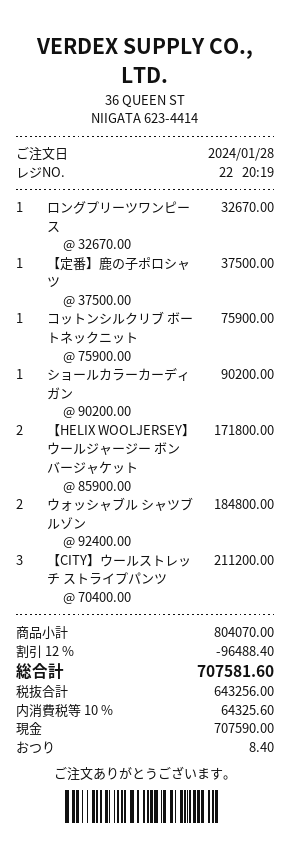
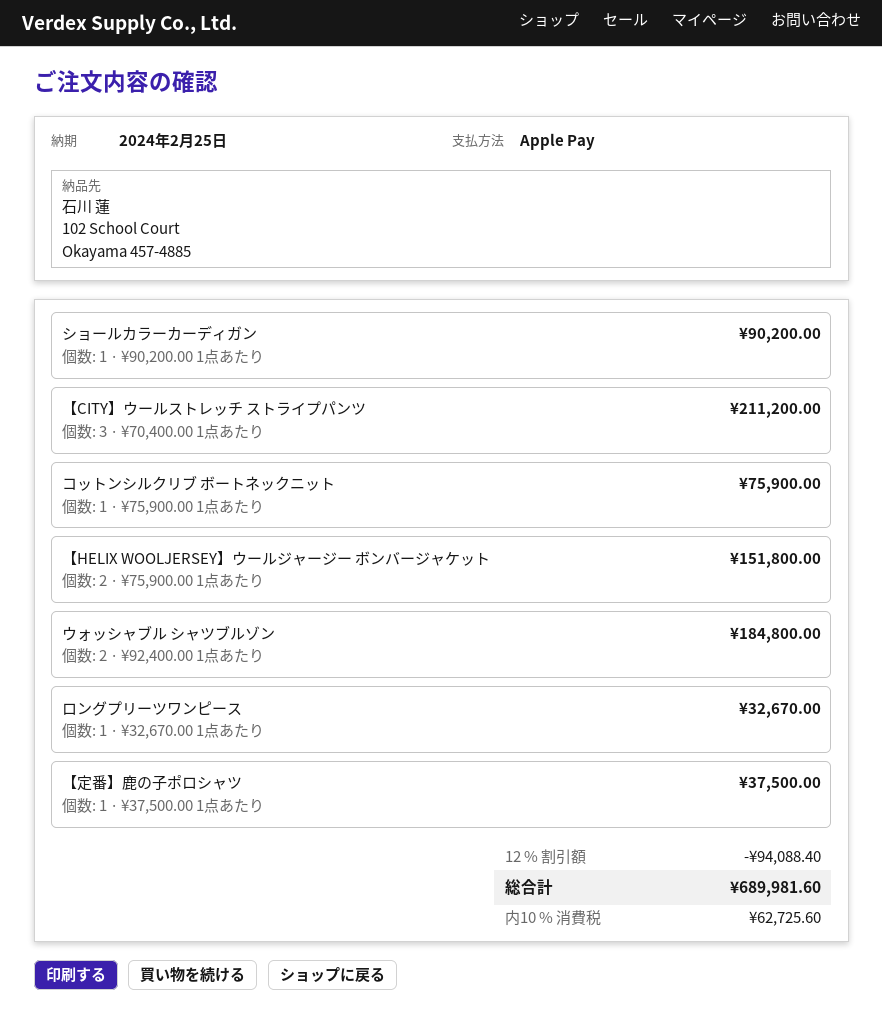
payment method: cash -> Apple Pay
【HELIX WOOLJERSEY】ウールジャージー ボンバージャケット: 2 x 85900.00 = 171800.00 -> 2 x 75900.00 = 151800.00
discount: 12% = 96488.40 -> 12% = 94088.40
tax: 10% = 64325.60 -> 10% = 62725.60
total: 707581.60 -> 689981.60

